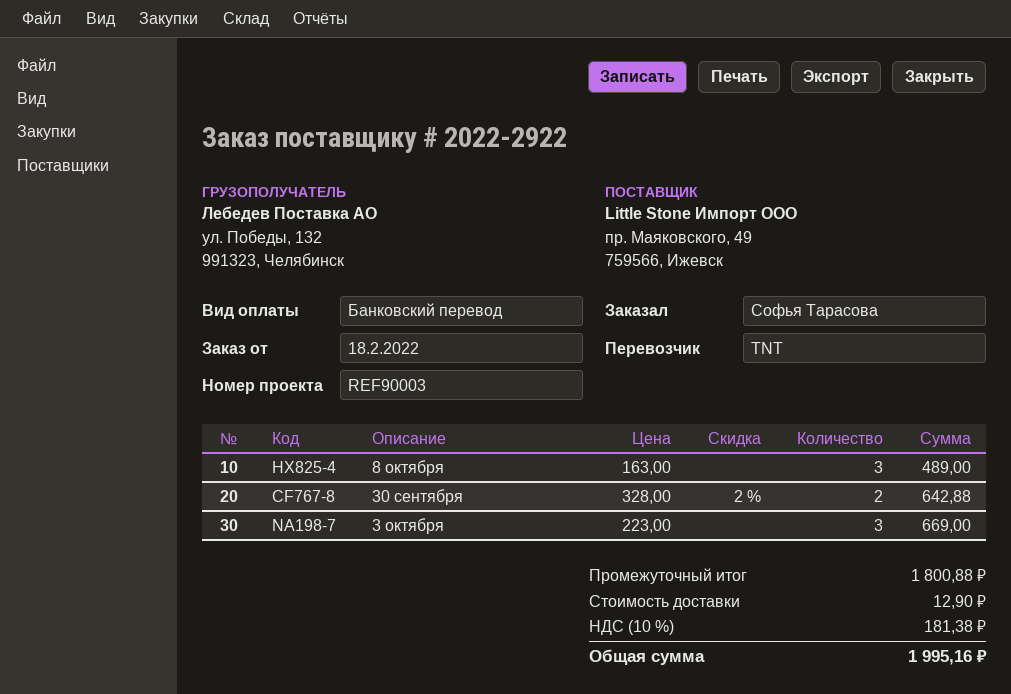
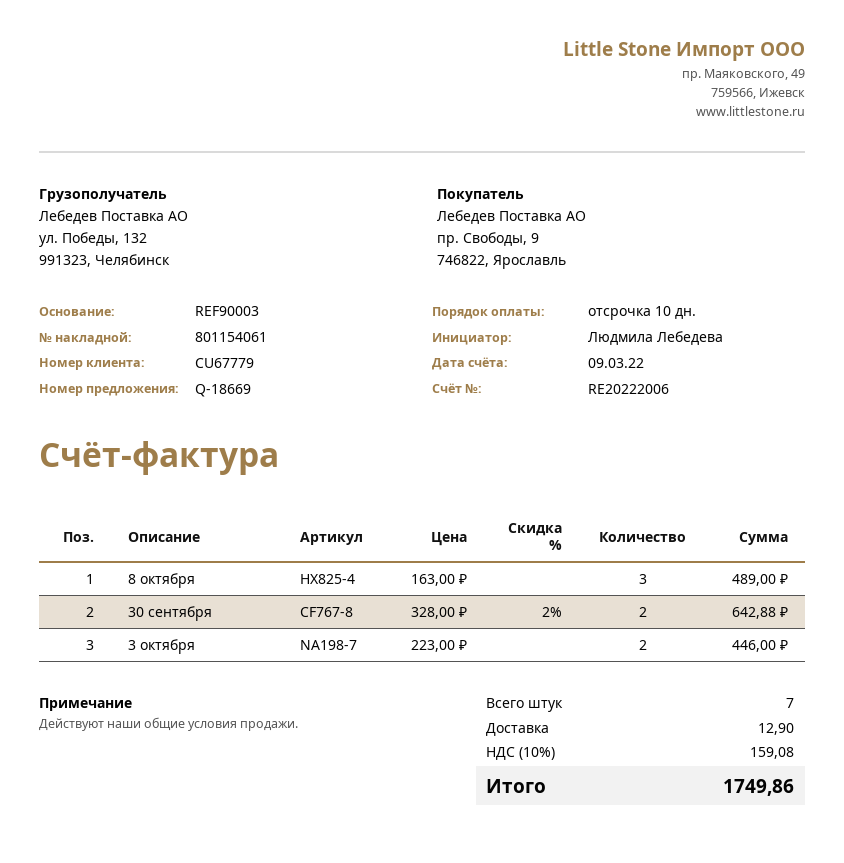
ordered by: Софья Тарасова -> Людмила Лебедева
3 октября: 3 x 223.00 = 669.00 -> 2 x 223.00 = 446.00
tax: 10% = 181.38 -> 10% = 159.08
total: 1995.16 -> 1749.86

